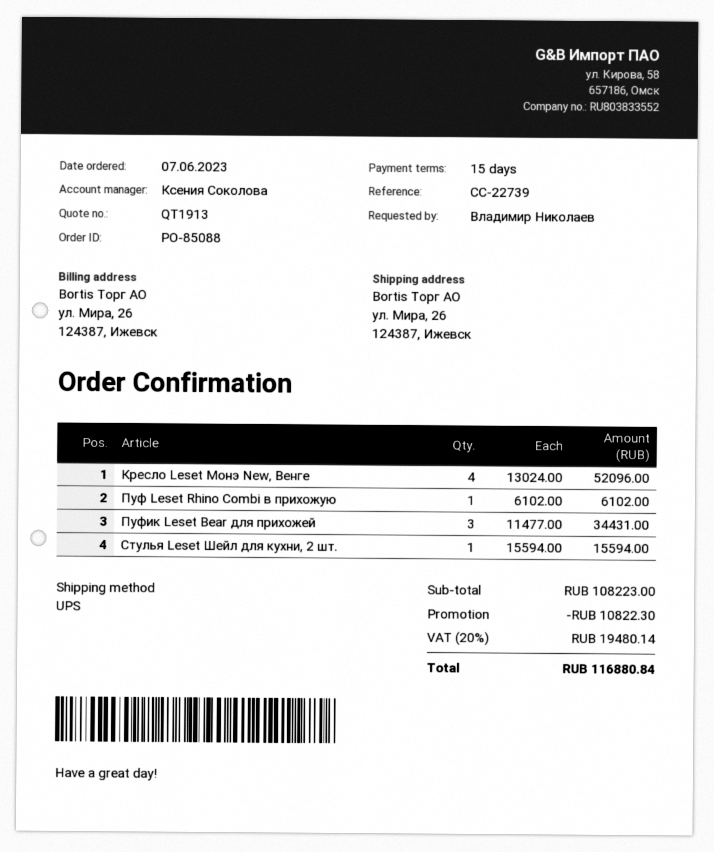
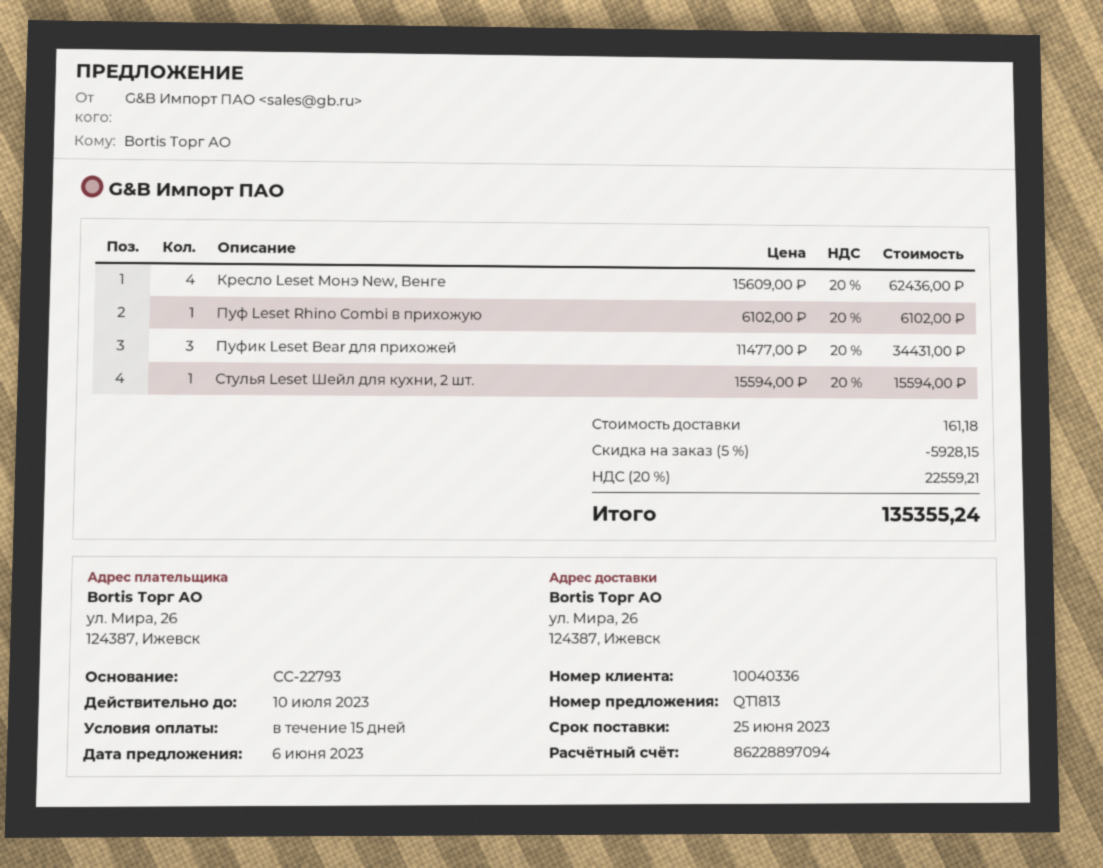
quote number: QT1913 -> QT1813
reference: CC-22739 -> CC-22793
Кресло Leset Монэ New, Венге: 4 x 13024.00 = 52096.00 -> 4 x 15609.00 = 62436.00
discount: 10822.30 -> 5928.15
shipping: none -> 161.18
tax: 20% = 19480.14 -> 20% = 22559.21
total: 116880.84 -> 135355.24

